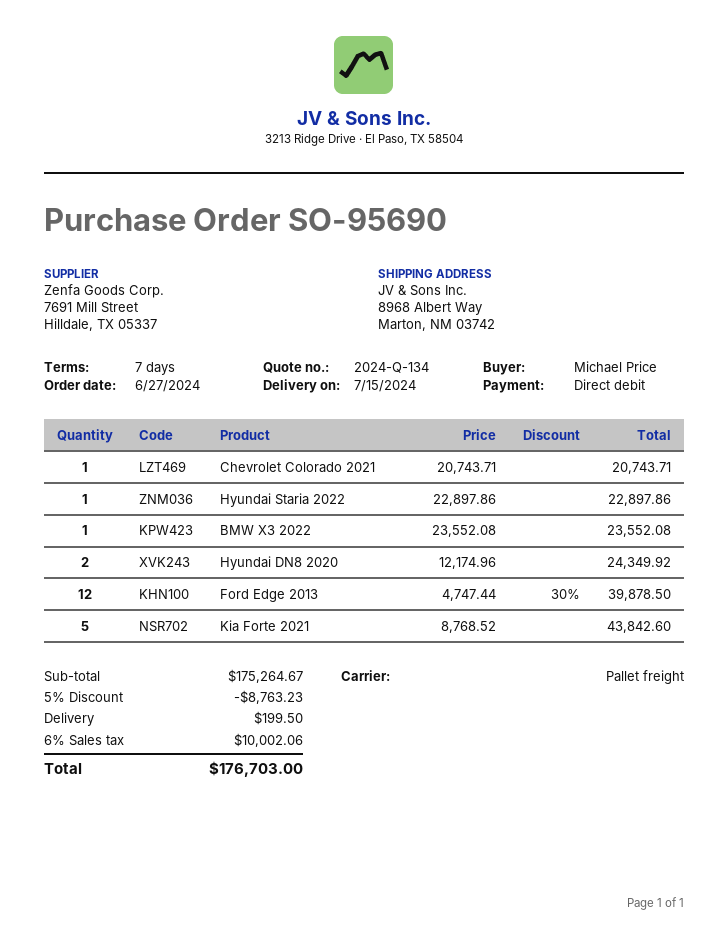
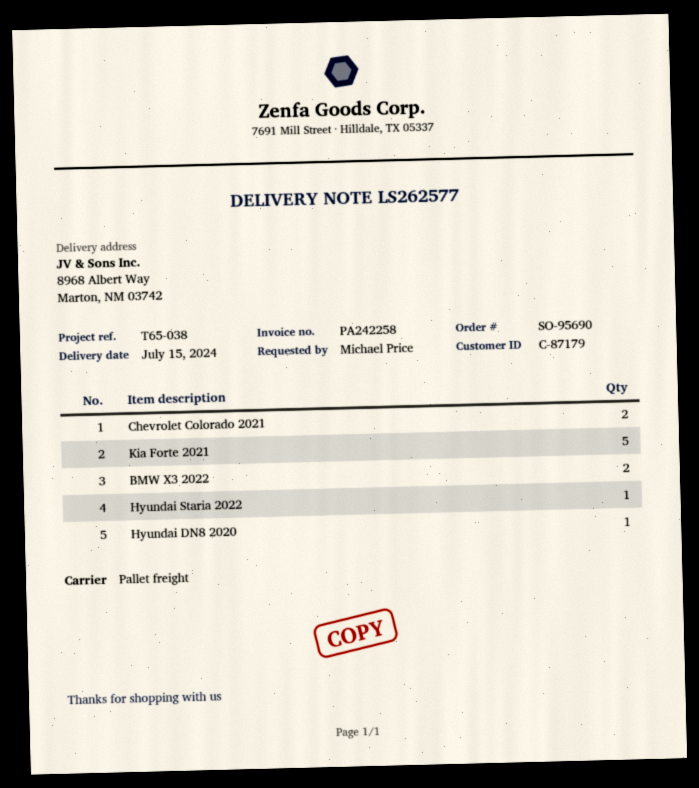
Chevrolet Colorado 2021: 1 -> 2
BMW X3 2022: 1 -> 2
Hyundai DN8 2020: 2 -> 1
Ford Edge 2013: 12 -> none

